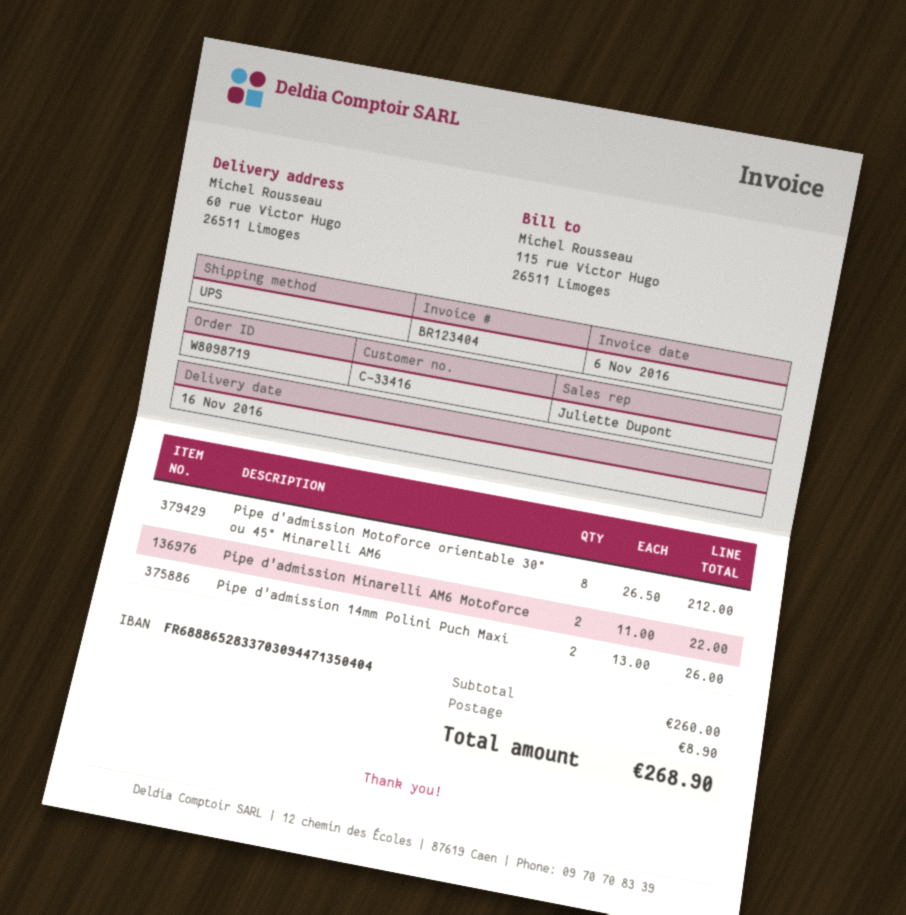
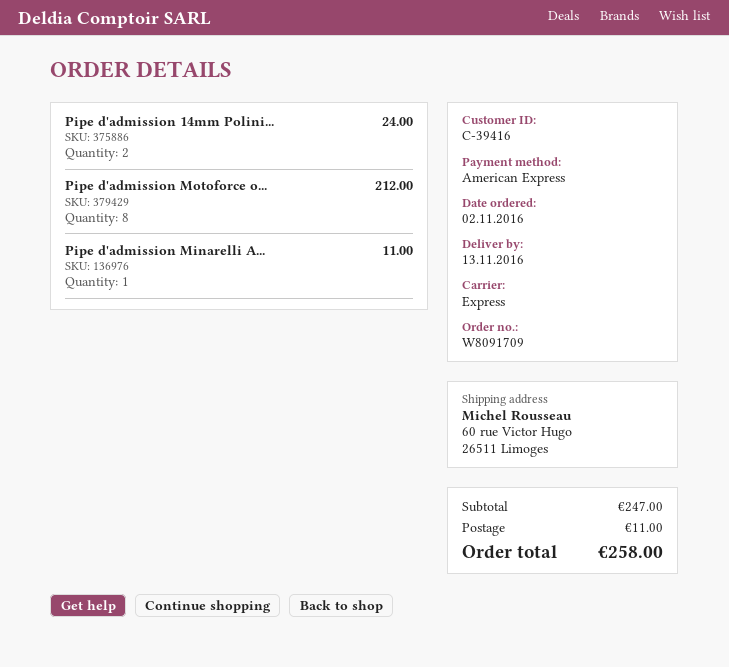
order number: W8098719 -> W8091709
delivery date: 2016-11-16 -> 2016-11-13
customer number: C-33416 -> C-39416
shipping method: UPS -> express
Pipe d'admission Minarelli AM6 Motoforce: 2 for 22.00 -> 1 for 11.00
Pipe d'admission 14mm Polini Puch Maxi: 2 for 26.00 -> 2 for 24.00
subtotal: 260.00 -> 247.00
shipping: 8.90 -> 11.00
total: 268.90 -> 258.00

